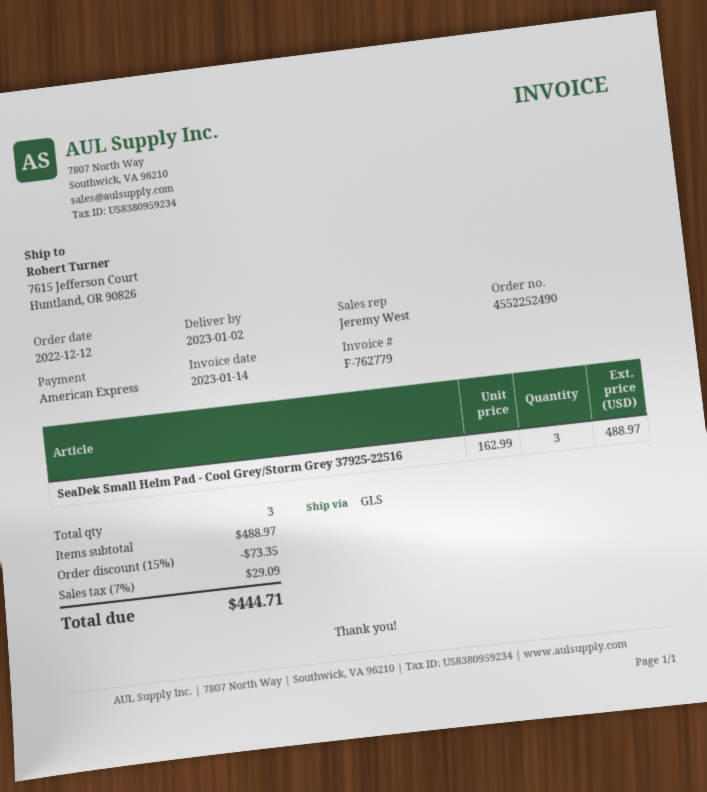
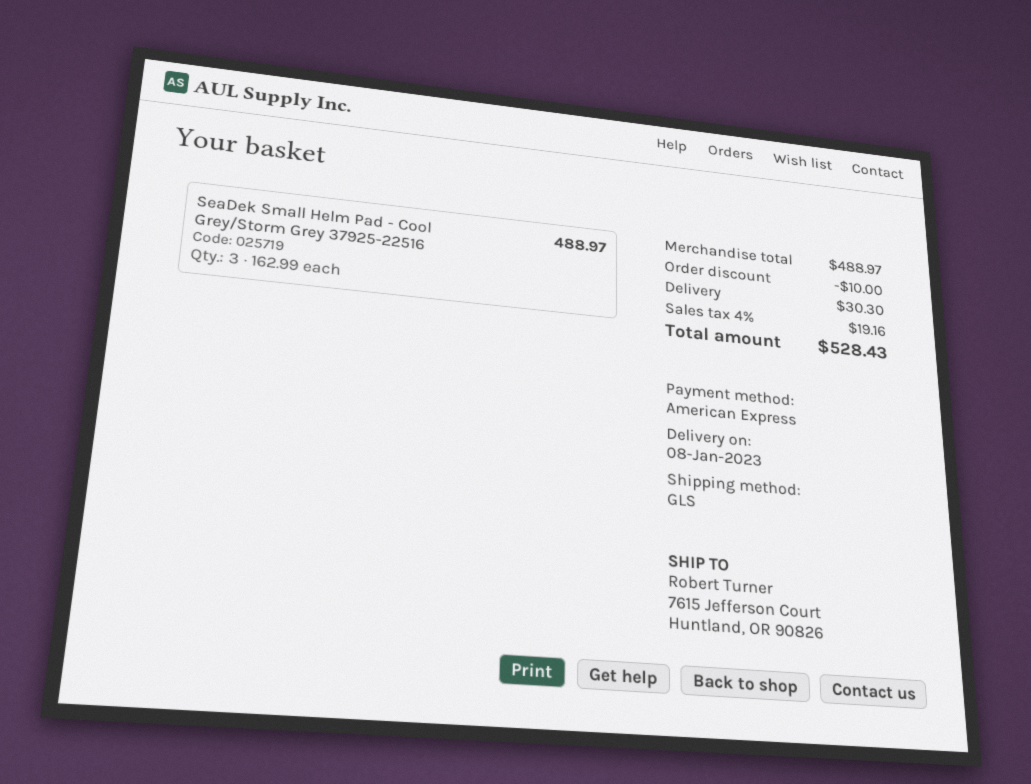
delivery date: 2023-01-02 -> 2023-01-08
discount: 73.35 -> 10.00
shipping: none -> 30.30
tax: 7% = 29.09 -> 4% = 19.16
total: 444.71 -> 528.43

